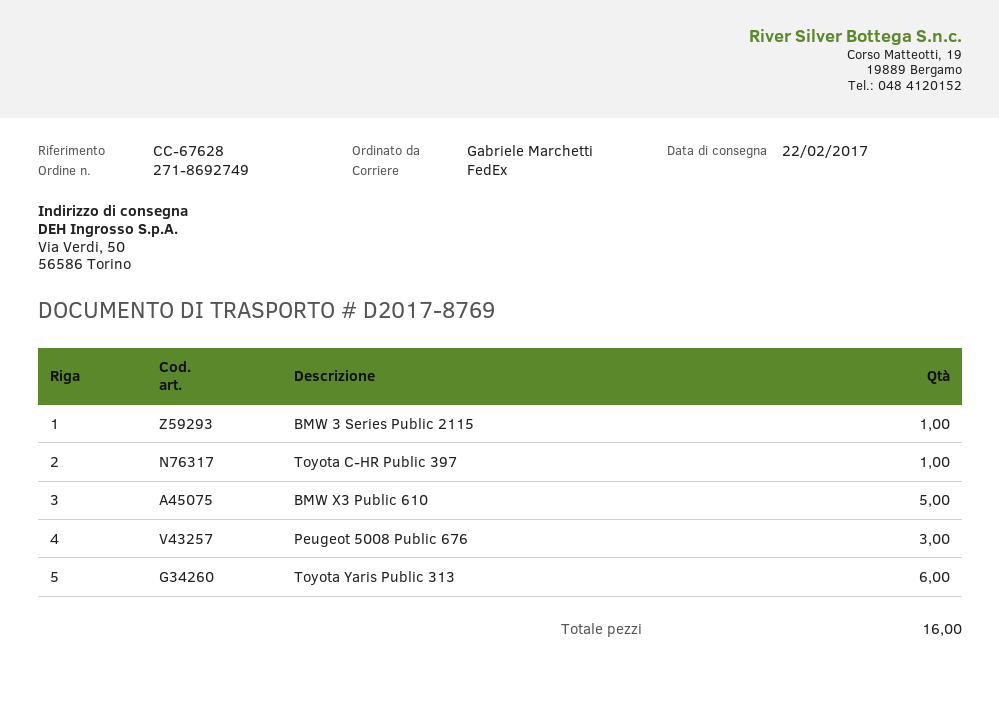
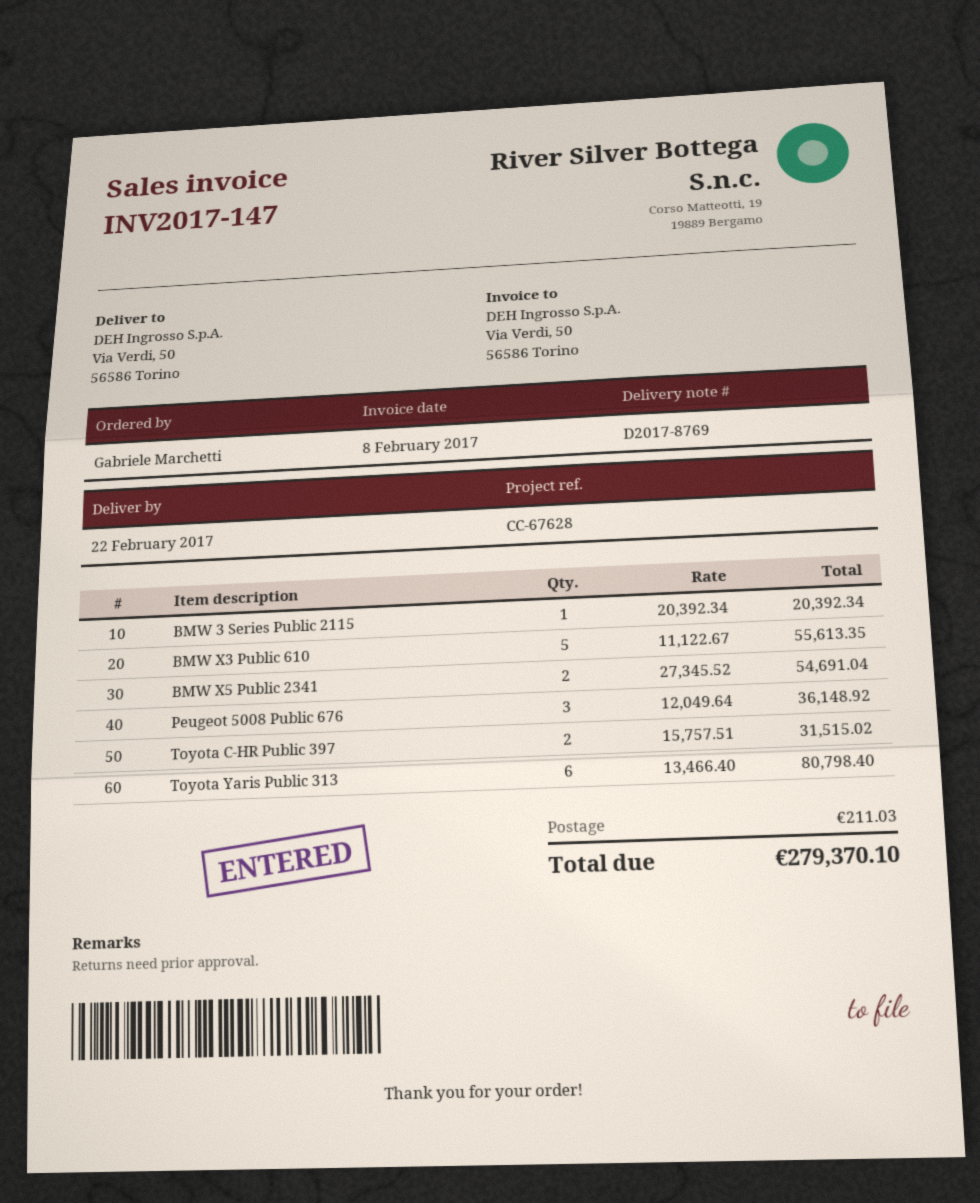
Toyota C-HR Public 397: 1 -> 2
BMW X5 Public 2341: none -> 2

